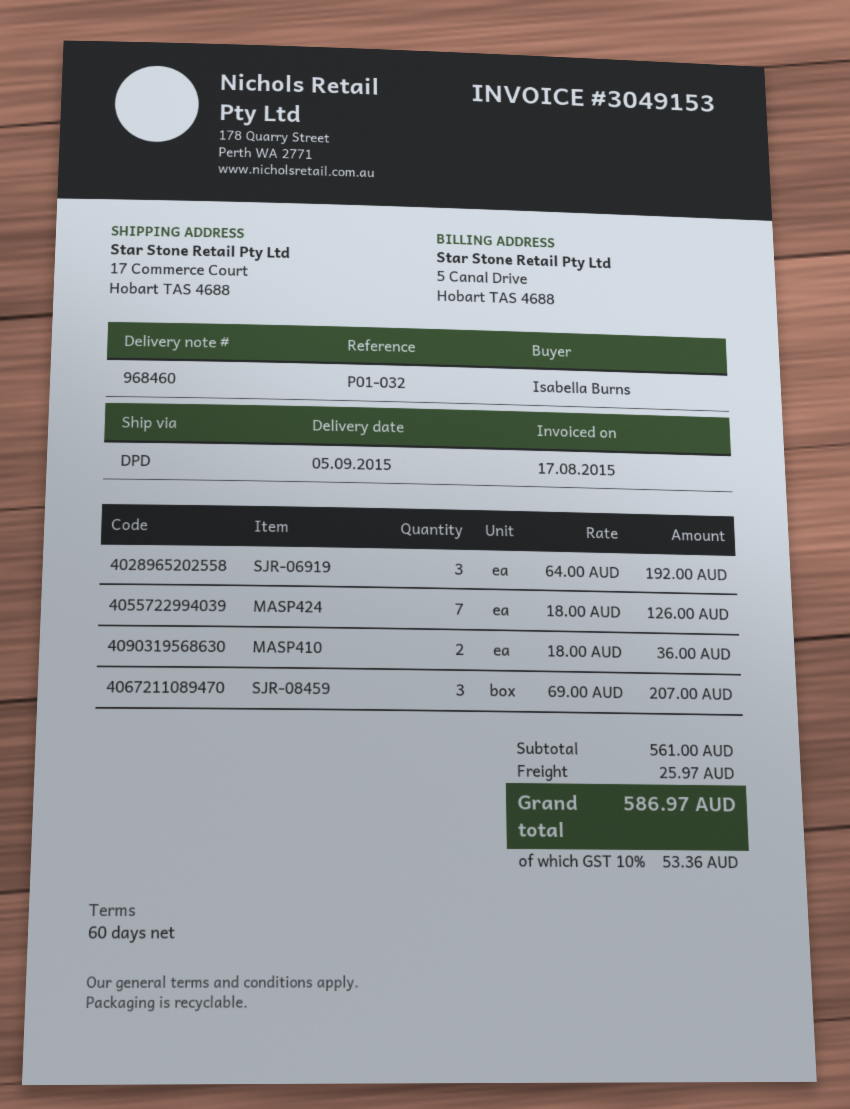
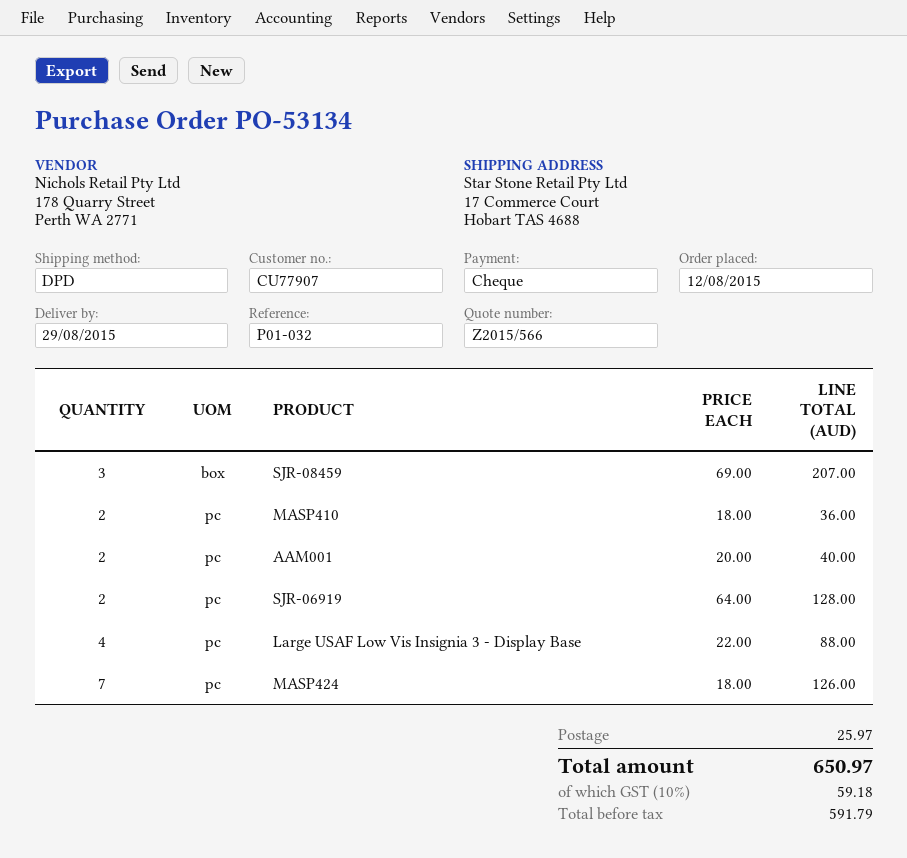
delivery date: 2015-09-05 -> 2015-08-29
SJR-06919: 3 x 64.00 = 192.00 -> 2 x 64.00 = 128.00
AAM001: none -> 2 x 20.00 = 40.00
Large USAF Low Vis Insignia 3 - Display Base: none -> 4 x 22.00 = 88.00
tax: 10% = 53.36 -> 10% = 59.18
total: 586.97 -> 650.97

